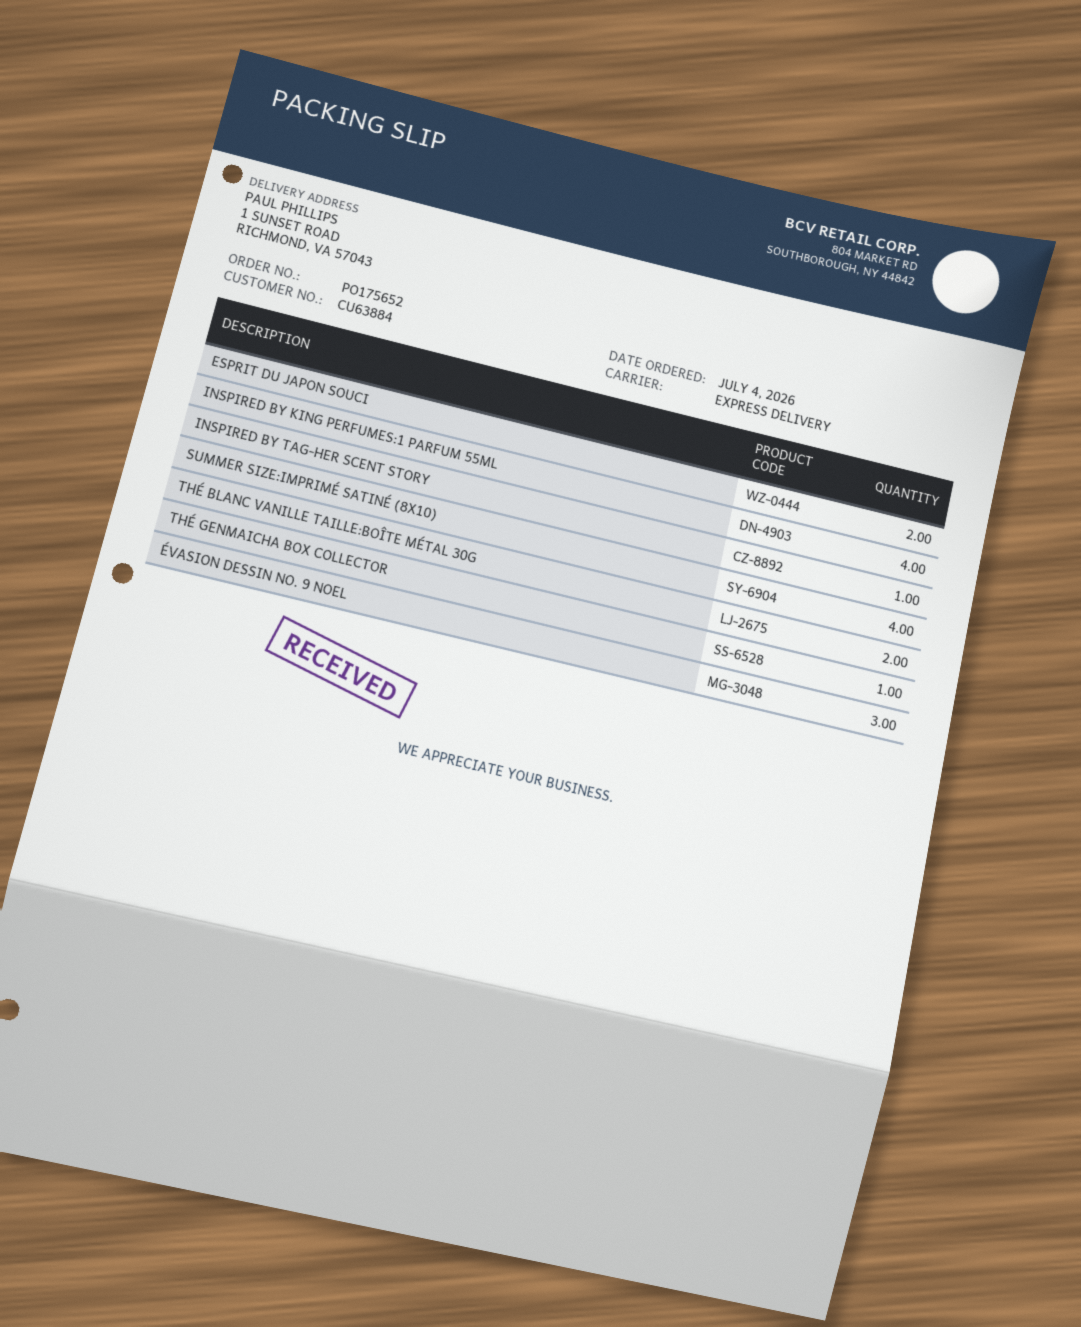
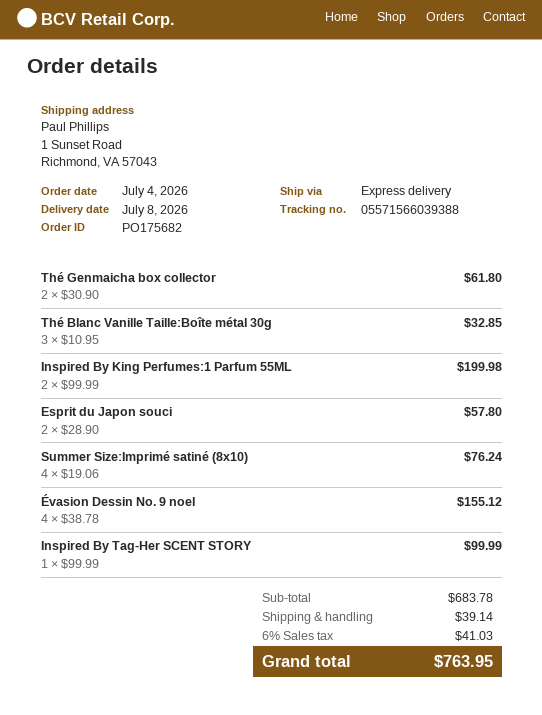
order number: PO175652 -> PO175682
INSPIRED BY KING PERFUMES:1 PARFUM 55ML: 4 -> 2
THÉ BLANC VANILLE TAILLE:BOÎTE MÉTAL 30G: 2 -> 3
THÉ GENMAICHA BOX COLLECTOR: 1 -> 2
ÉVASION DESSIN NO. 9 NOEL: 3 -> 4

